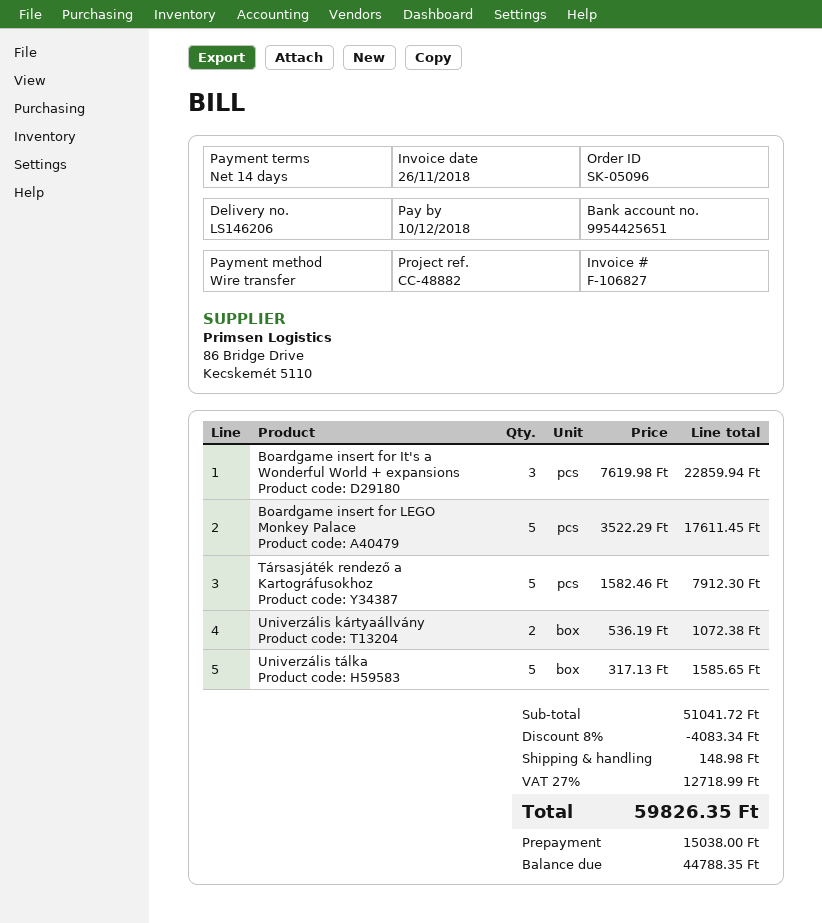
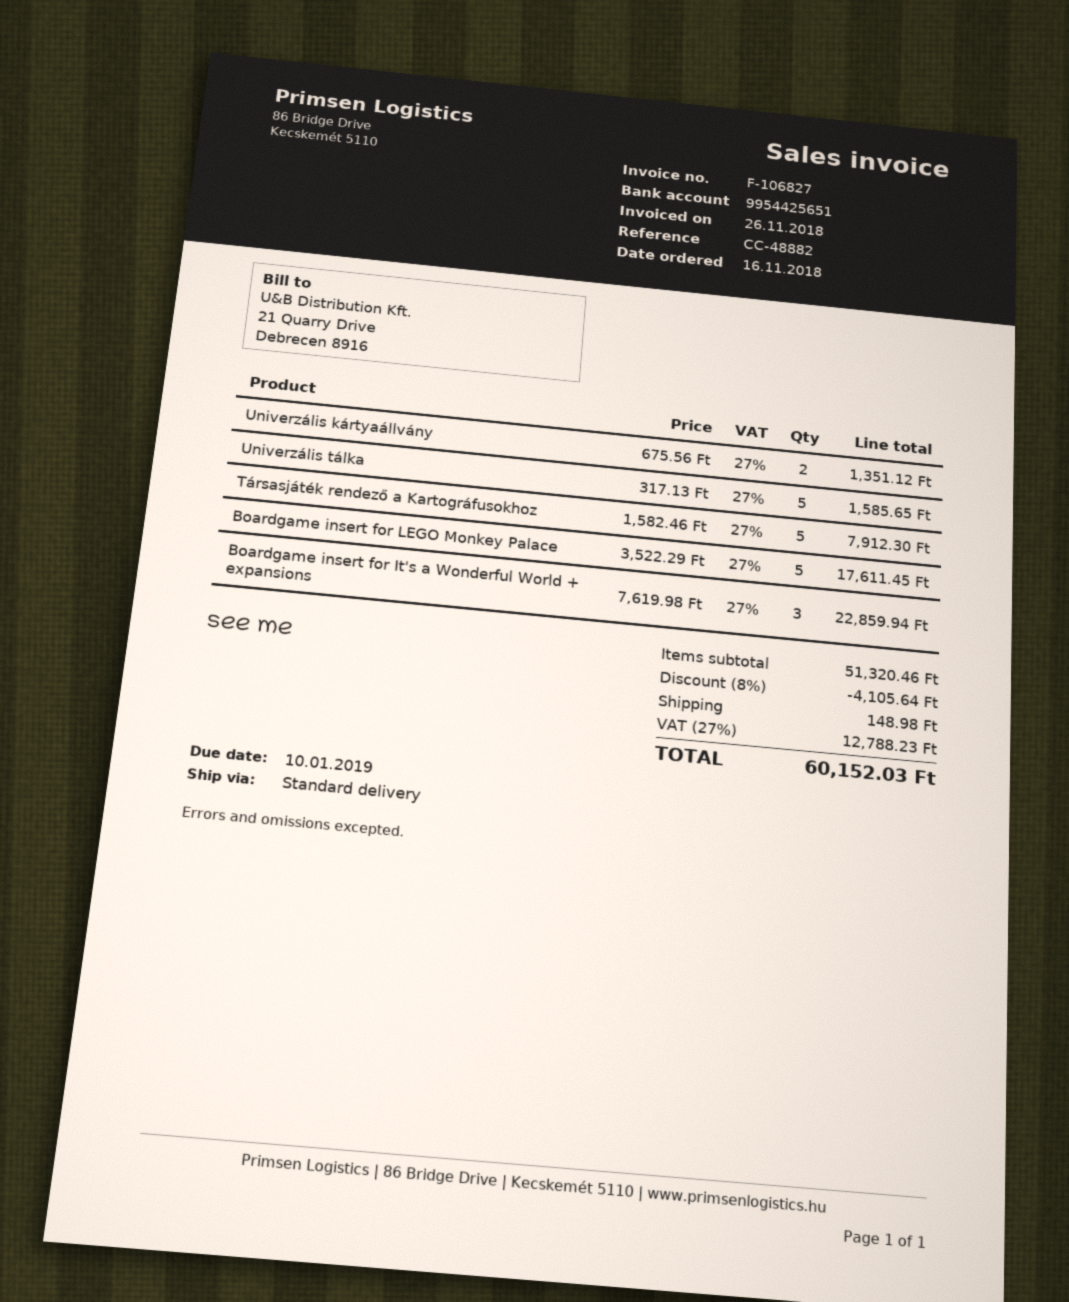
due date: 2018-12-10 -> 2019-01-10
Univerzális kártyaállvány: 2 x 536.19 = 1072.38 -> 2 x 675.56 = 1351.12
subtotal: 51041.72 -> 51320.46
discount: 8% = 4083.34 -> 8% = 4105.64
tax: 27% = 12718.99 -> 27% = 12788.23
total: 59826.35 -> 60152.03

